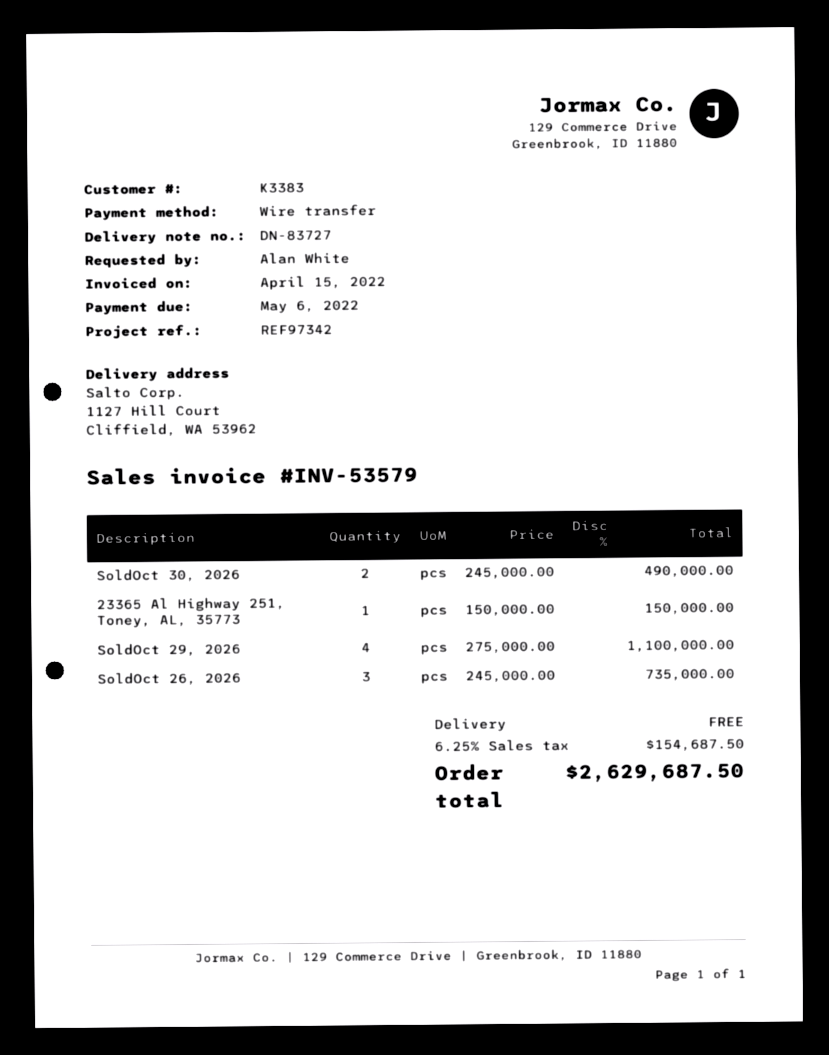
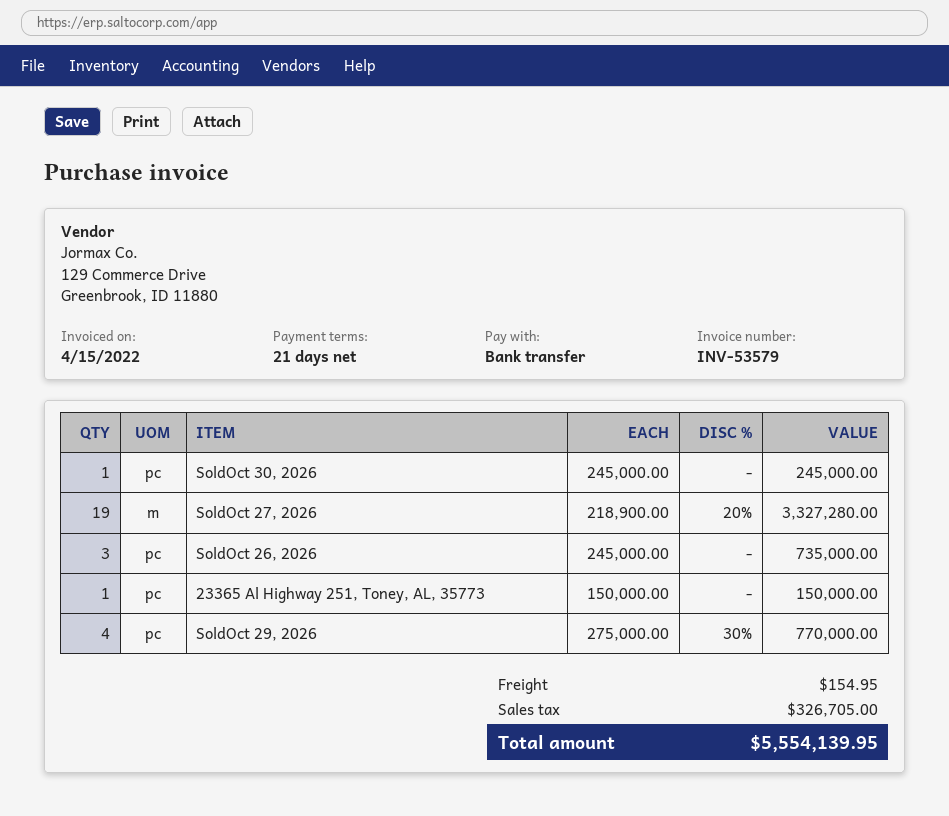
SoldOct 30, 2026: 2 x 245000.00 = 490000.00 -> 1 x 245000.00 = 245000.00
SoldOct 29, 2026: 4 x 275000.00 = 1100000.00 -> 4 x 275000.00 - 30% = 770000.00
SoldOct 27, 2026: none -> 19 x 218900.00 - 20% = 3327280.00
shipping: 0.00 -> 154.95
tax: 154687.50 -> 326705.00
total: 2629687.50 -> 5554139.95

